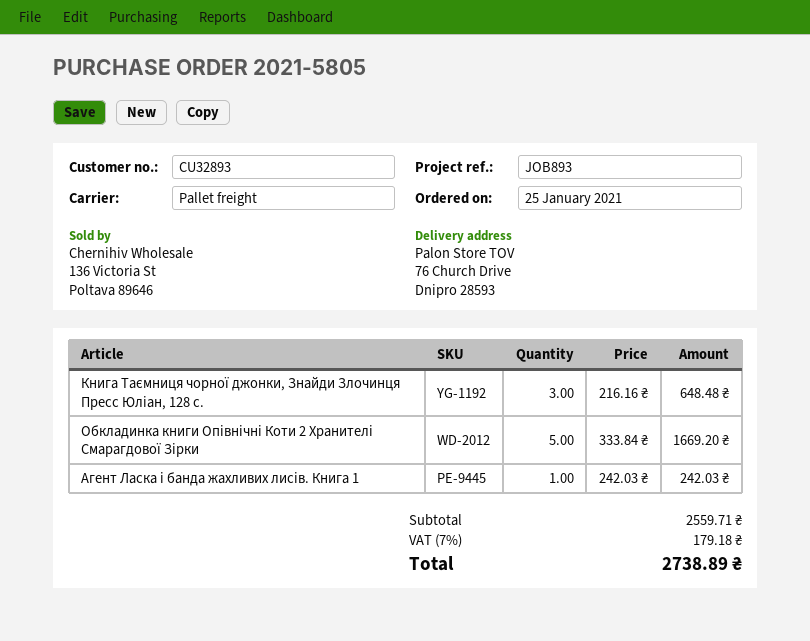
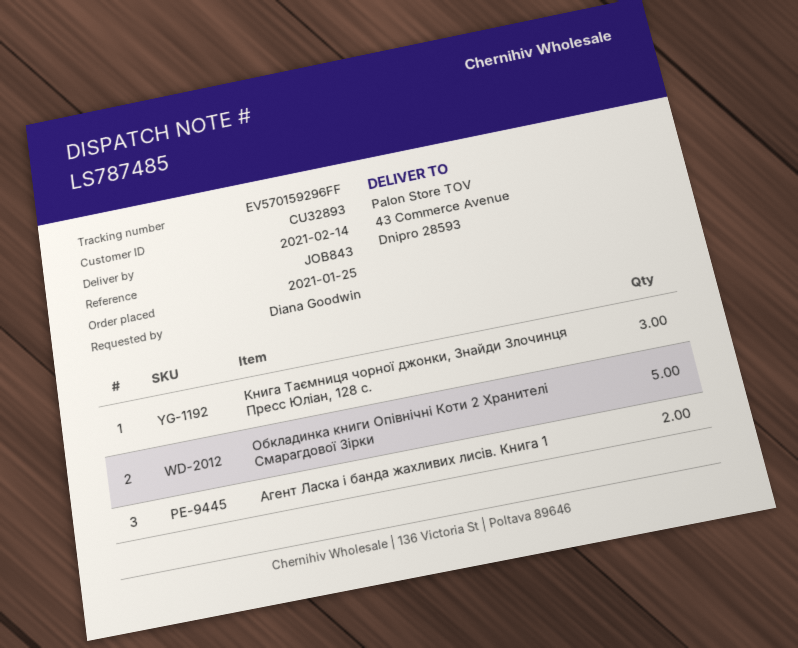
reference: JOB893 -> JOB843
ship to: 76 Church Drive, Dnipro 28593 -> 43 Commerce Avenue, Dnipro 28593
Агент Ласка і банда жахливих лисів. Книга 1: 1 -> 2

